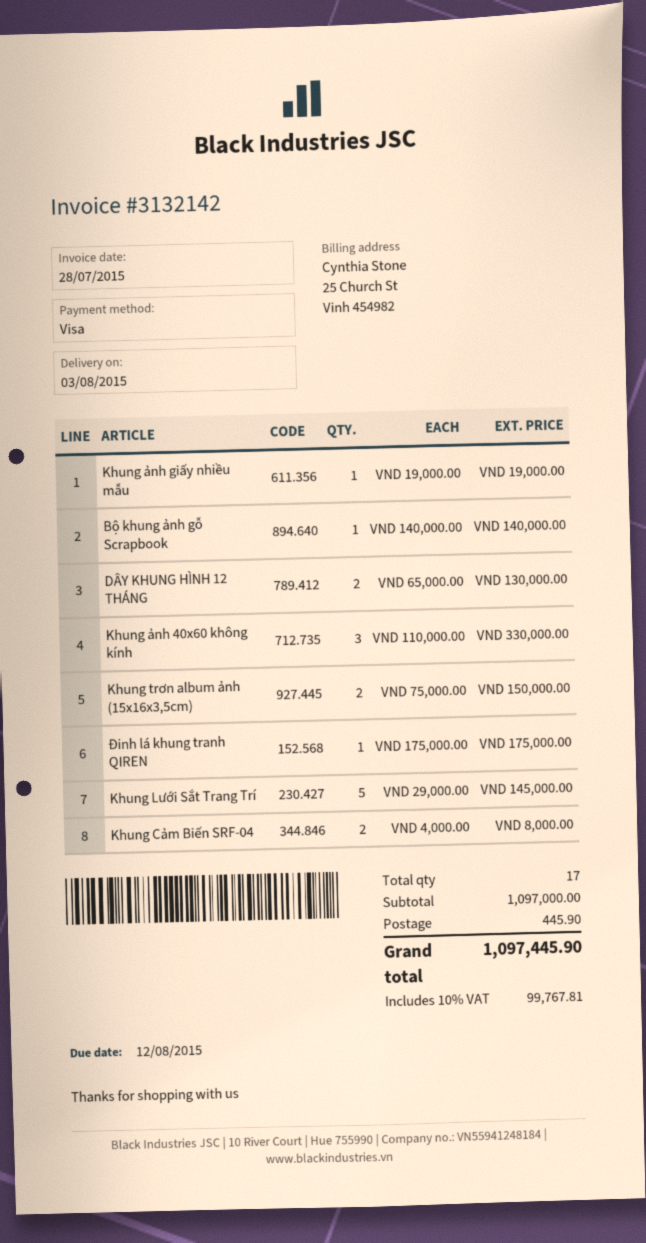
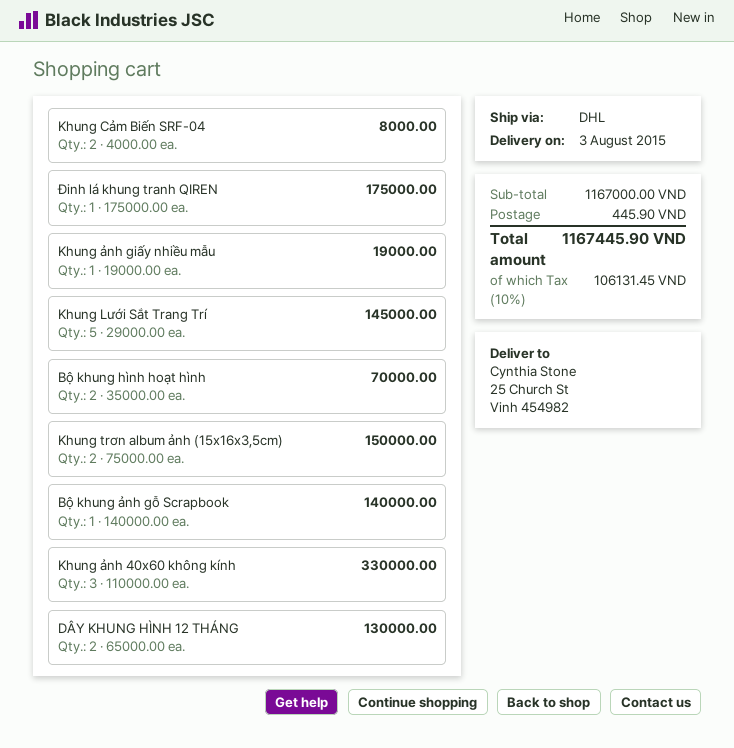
Bộ khung hình hoạt hình: none -> 2 x 35000.00 = 70000.00
subtotal: 1097000.00 -> 1167000.00
tax: 10% = 99767.81 -> 10% = 106131.45
total: 1097445.90 -> 1167445.90

